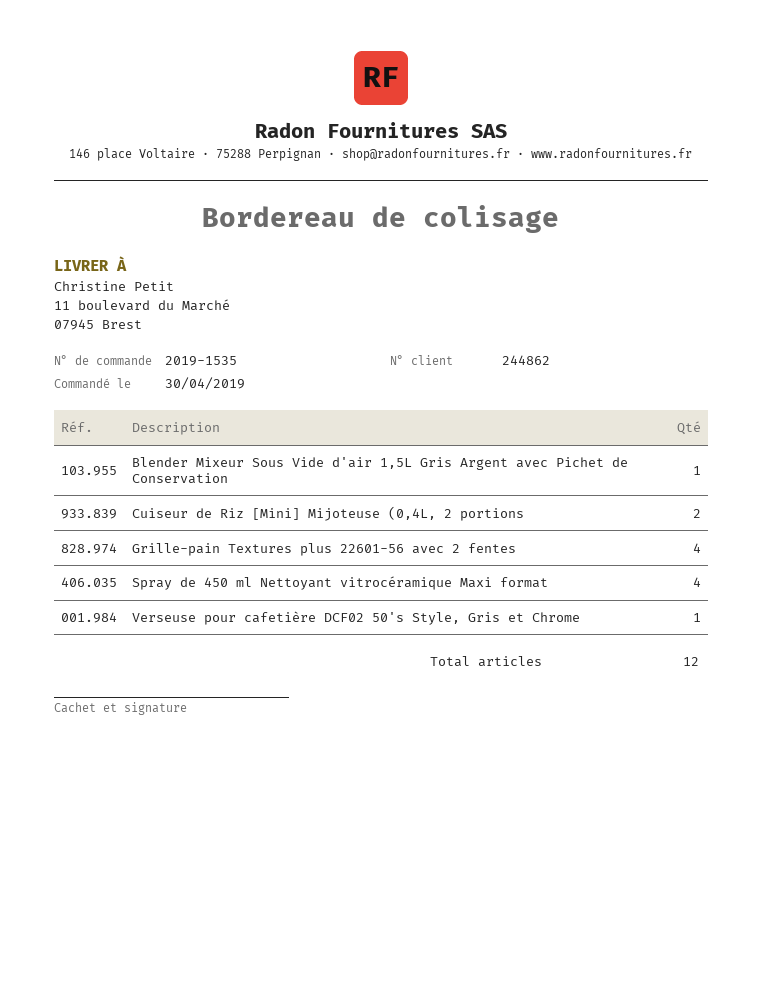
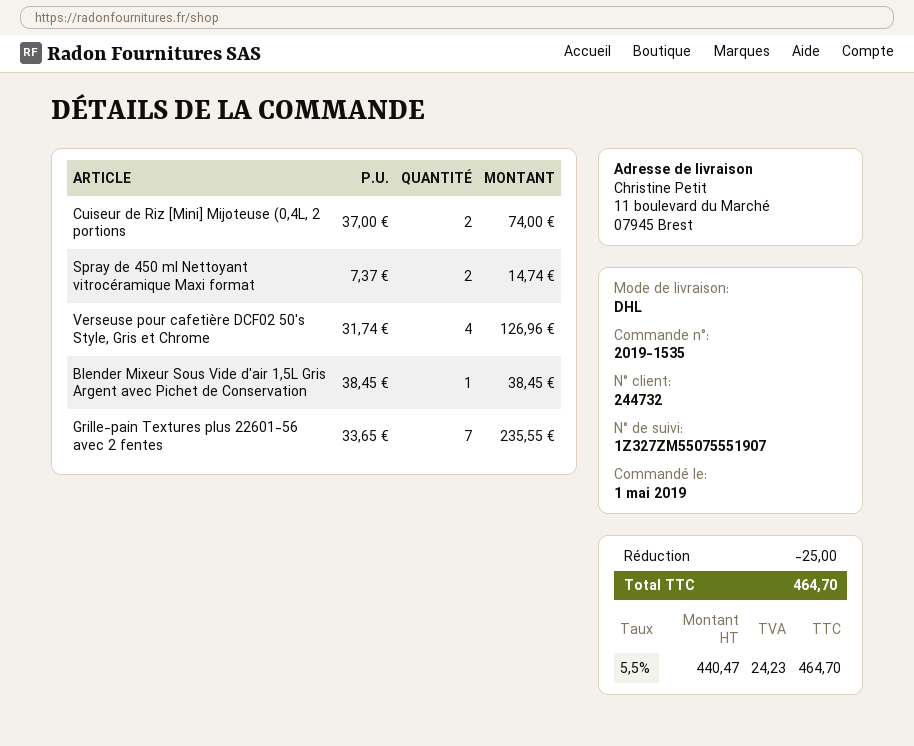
order date: 2019-04-30 -> 2019-05-01
customer number: 244862 -> 244732
Grille-pain Textures plus 22601-56 avec 2 fentes: 4 -> 7
Spray de 450 ml Nettoyant vitrocéramique Maxi format: 4 -> 2
Verseuse pour cafetière DCF02 50's Style, Gris et Chrome: 1 -> 4

